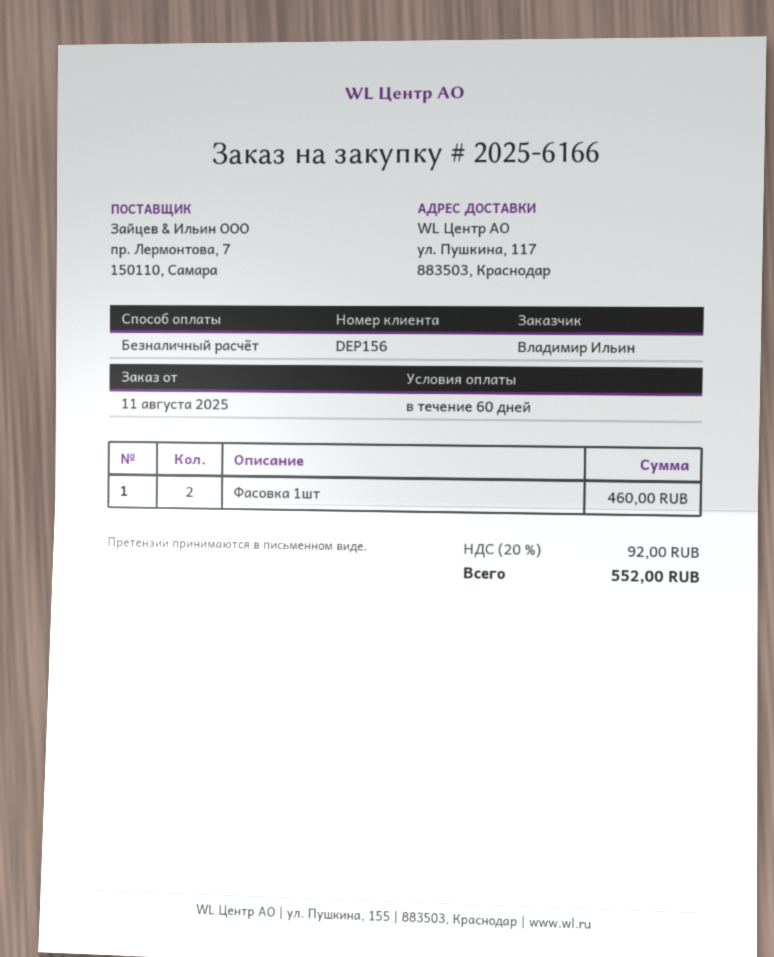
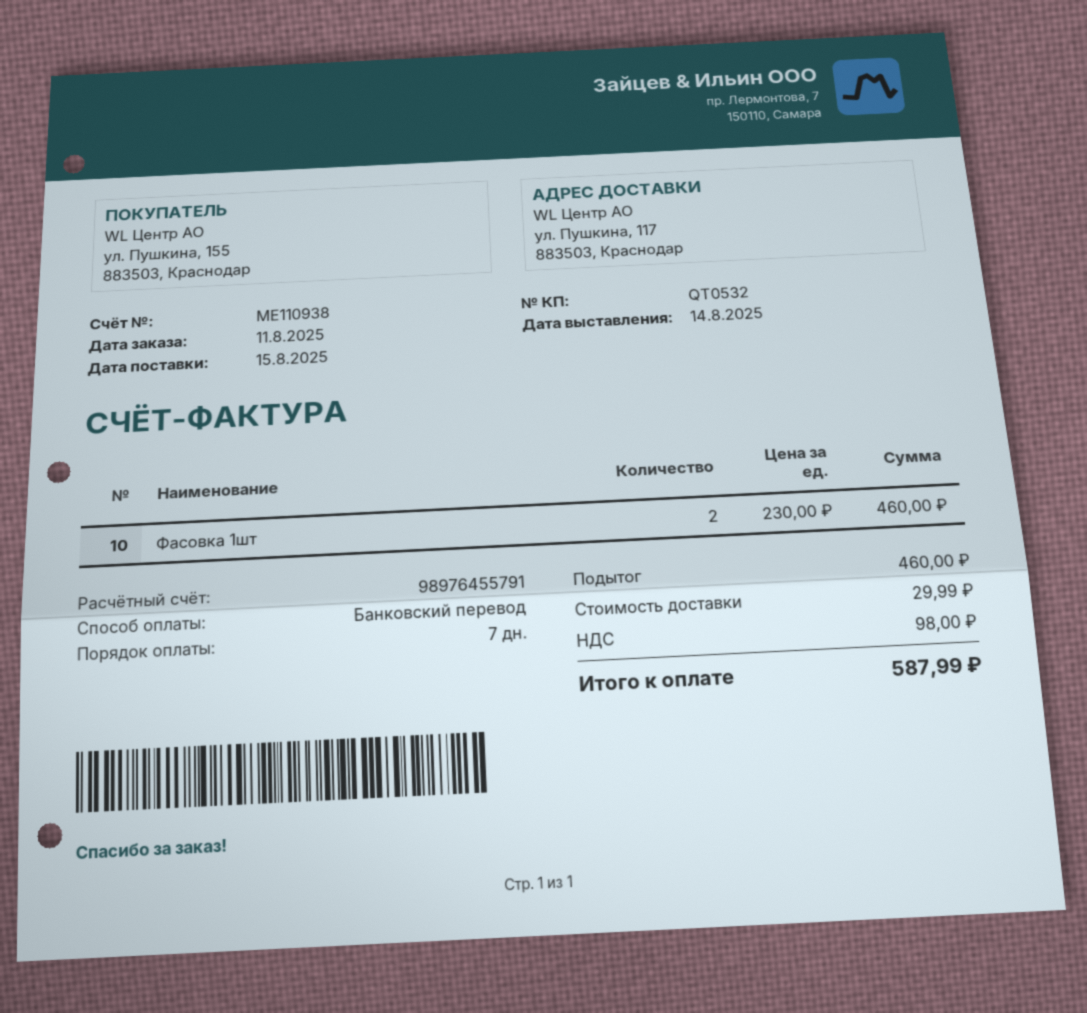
payment terms: 60 days -> 7 days
shipping: none -> 29.99
tax: 92.00 -> 98.00
total: 552.00 -> 587.99

